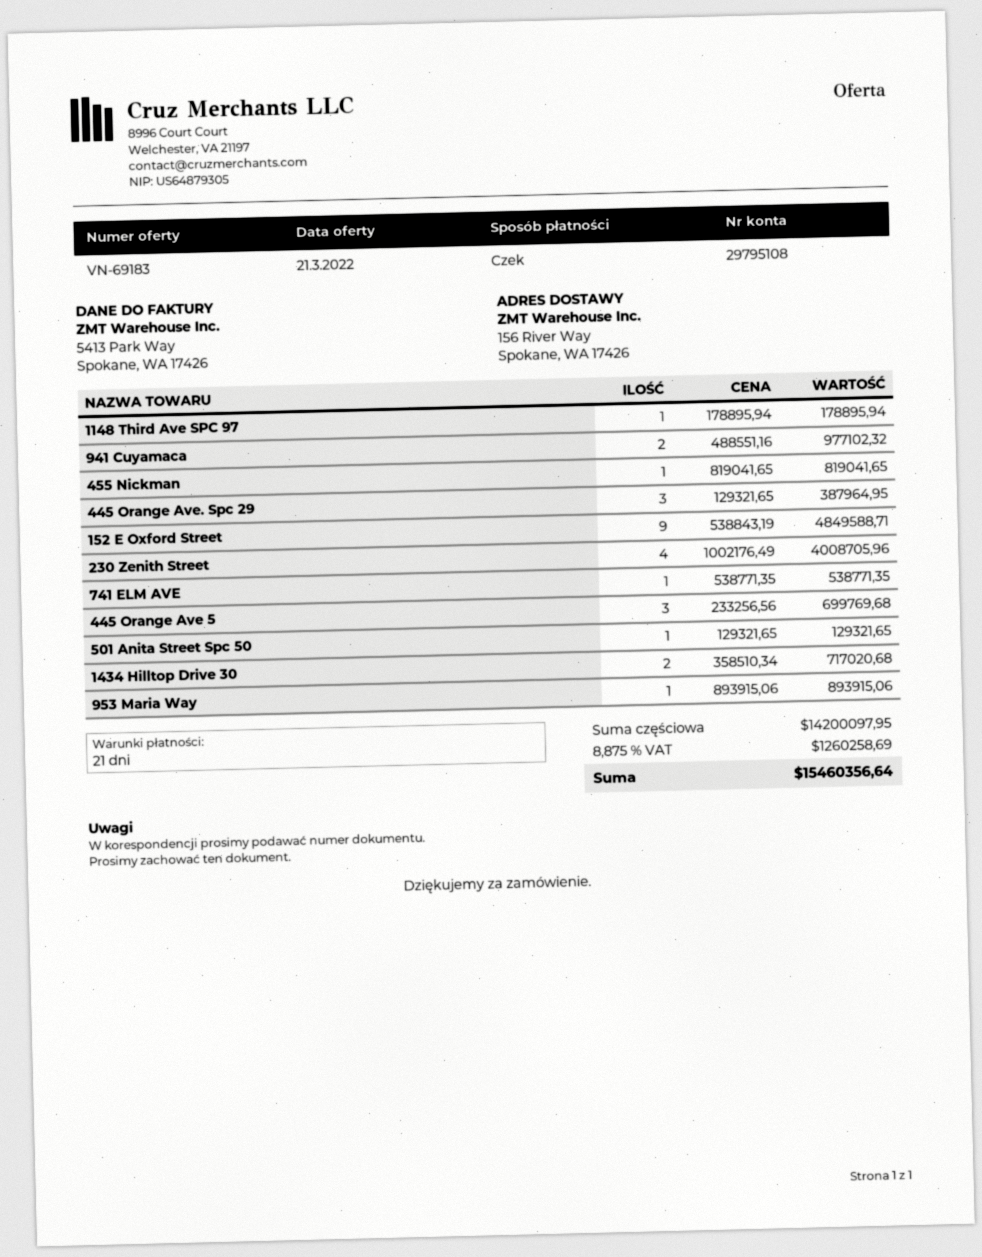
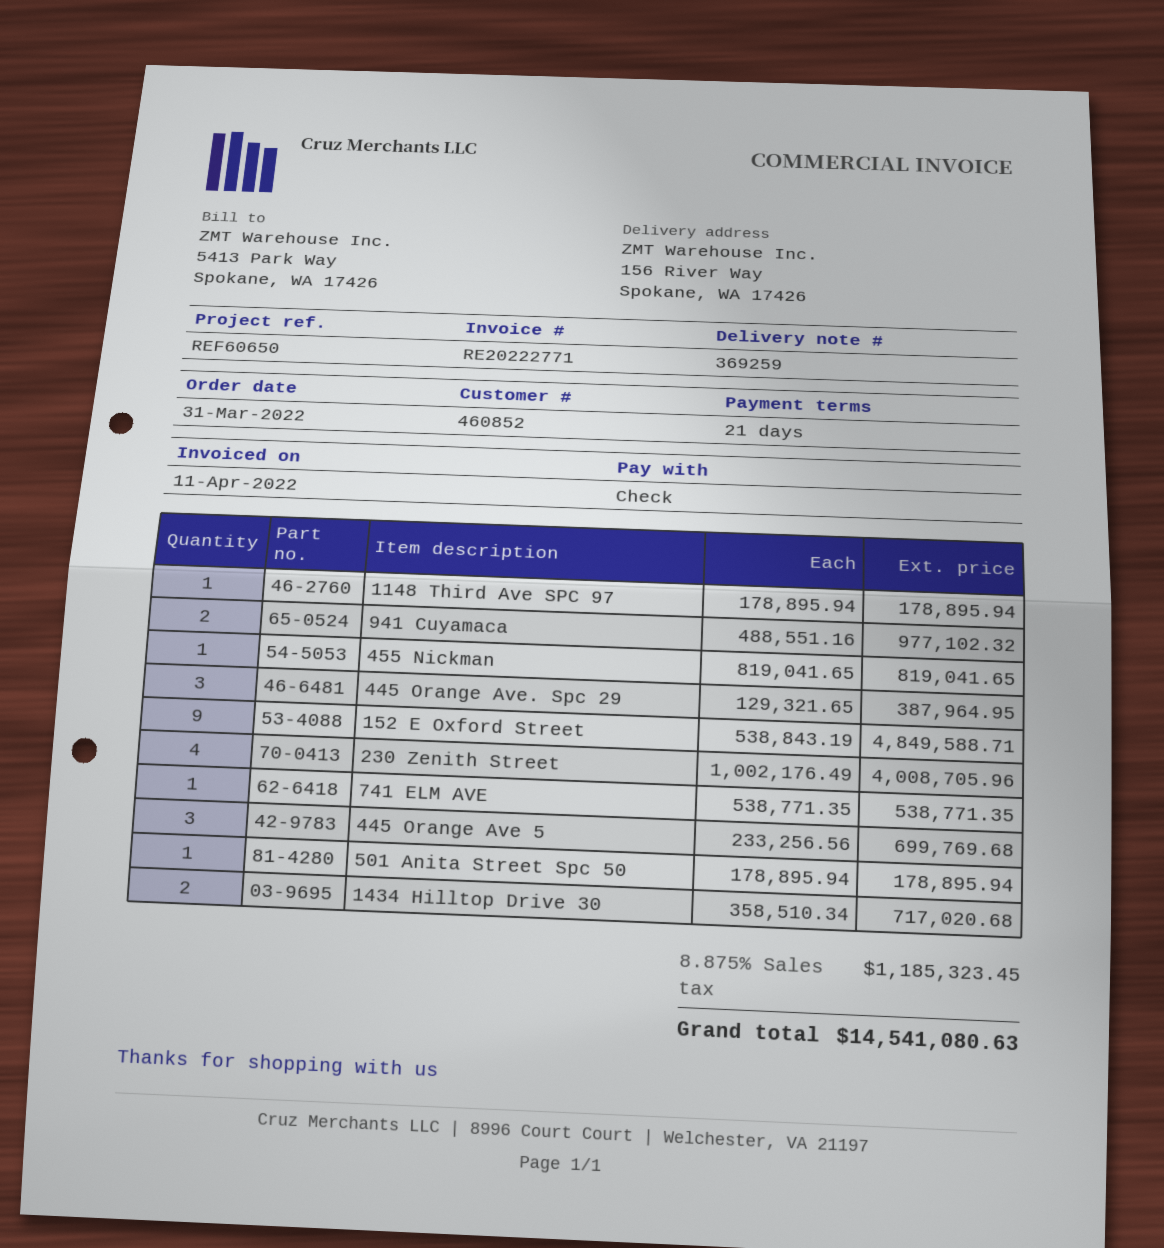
501 Anita Street Spc 50: 1 x 129321.65 = 129321.65 -> 1 x 178895.94 = 178895.94
953 Maria Way: 1 x 893915.06 = 893915.06 -> none
tax: 8.875% = 1260258.69 -> 8.875% = 1185323.45
total: 15460356.64 -> 14541080.63

